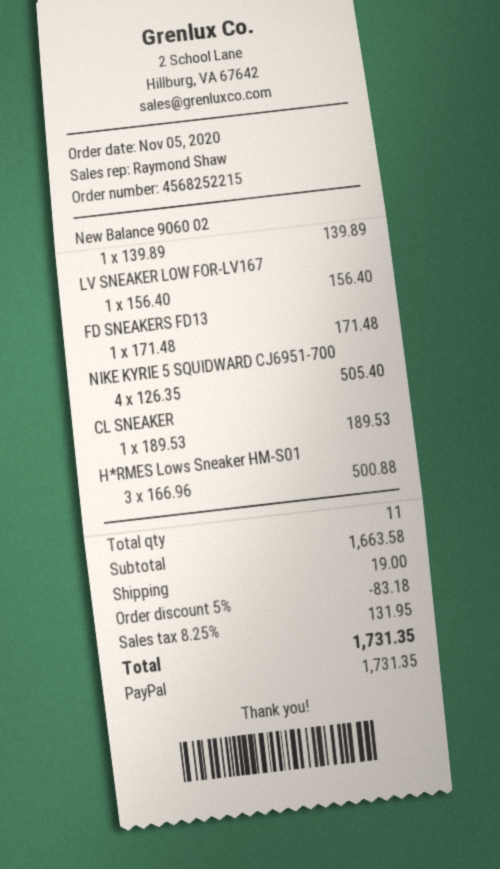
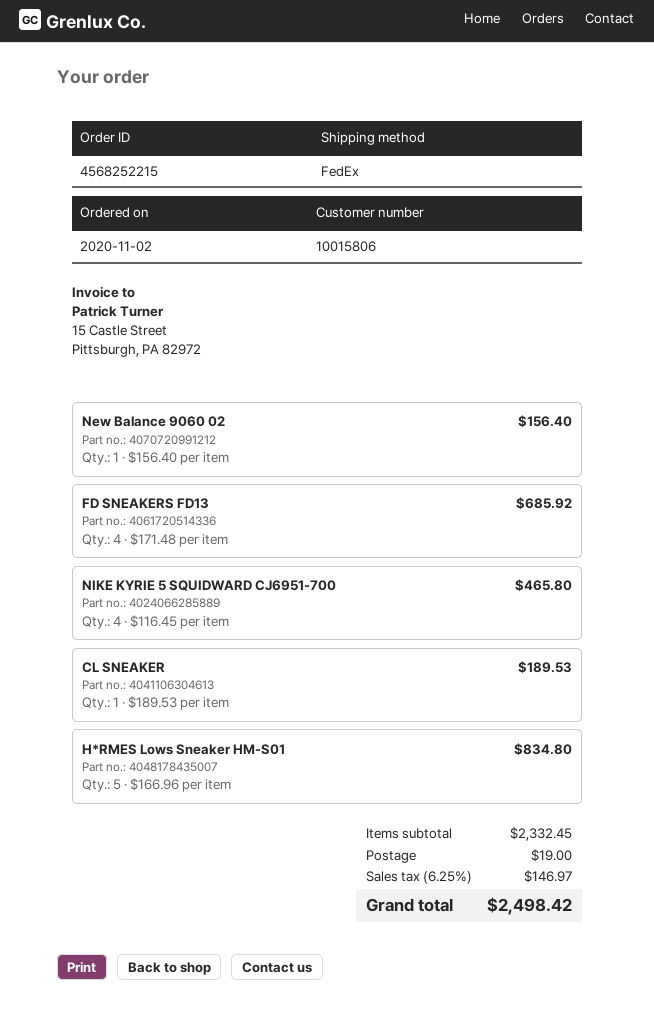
order date: 2020-11-05 -> 2020-11-02
New Balance 9060 02: 1 x 139.89 = 139.89 -> 1 x 156.40 = 156.40
LV SNEAKER LOW FOR-LV167: 1 x 156.40 = 156.40 -> none
FD SNEAKERS FD13: 1 x 171.48 = 171.48 -> 4 x 171.48 = 685.92
NIKE KYRIE 5 SQUIDWARD CJ6951-700: 4 x 126.35 = 505.40 -> 4 x 116.45 = 465.80
H*RMES Lows Sneaker HM-S01: 3 x 166.96 = 500.88 -> 5 x 166.96 = 834.80
subtotal: 1663.58 -> 2332.45
discount: 5% = 83.18 -> none
tax: 8.25% = 131.95 -> 6.25% = 146.97
total: 1731.35 -> 2498.42

